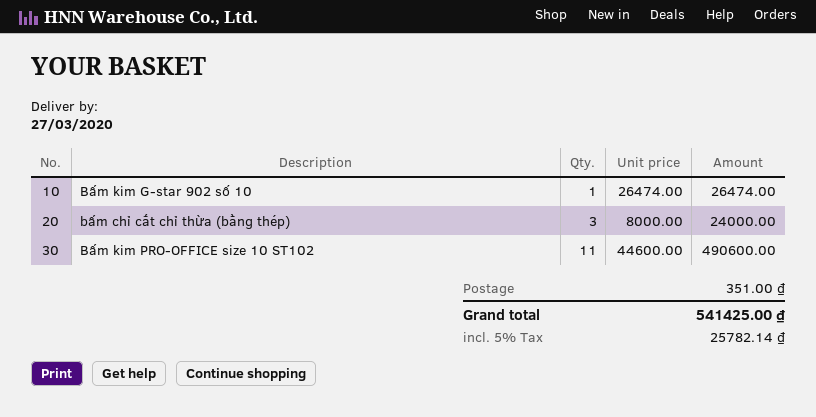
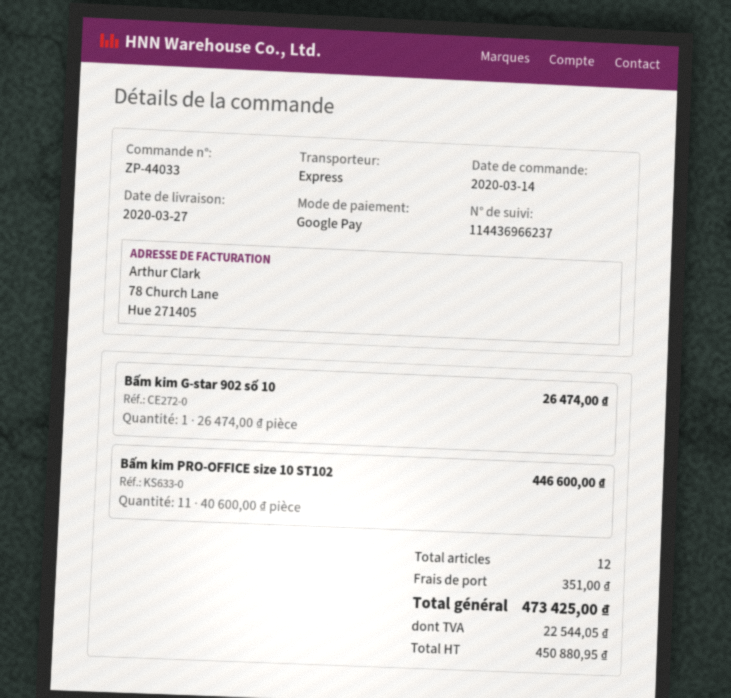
bấm chỉ cắt chỉ thừa (bằng thép): 3 x 8000.00 = 24000.00 -> none
Bấm kim PRO-OFFICE size 10 ST102: 11 x 44600.00 = 490600.00 -> 11 x 40600.00 = 446600.00
tax: 25782.14 -> 22544.05
total: 541425.00 -> 473425.00

